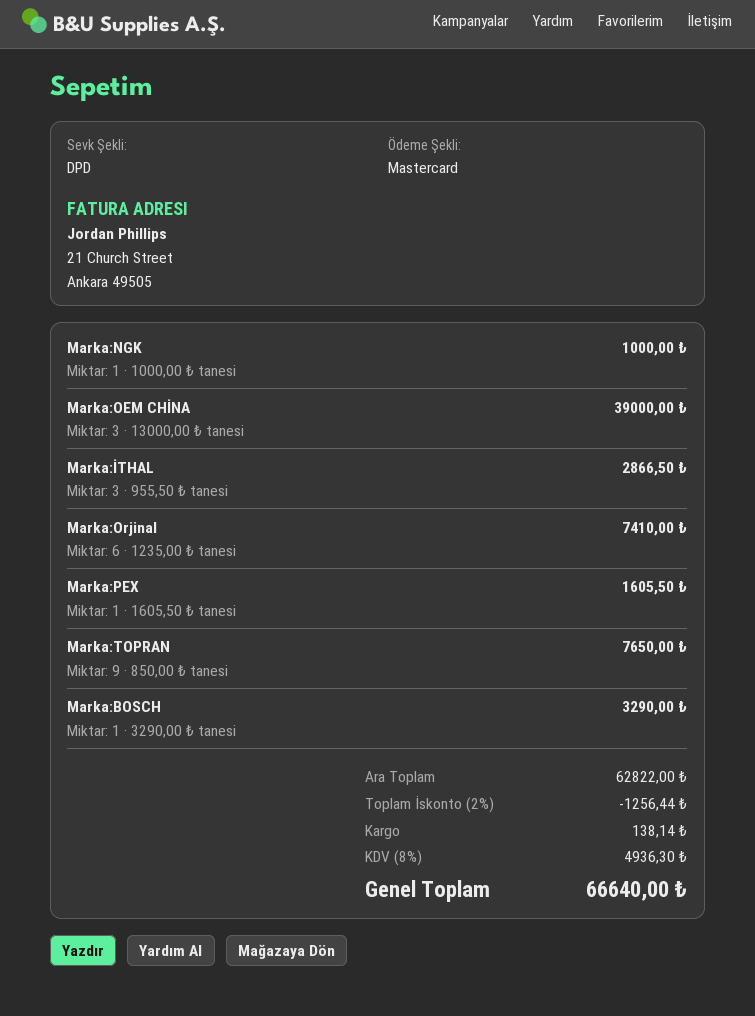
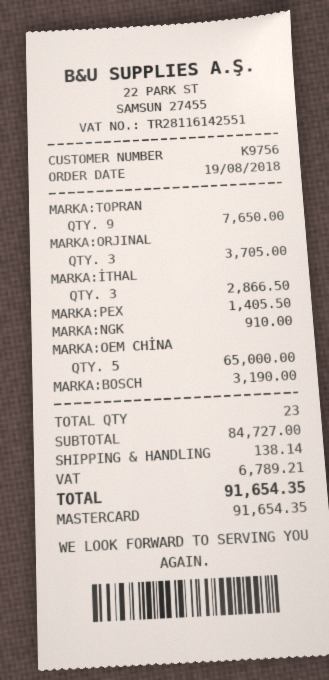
Marka:NGK: 1 for 1000.00 -> 1 for 910.00
Marka:OEM CHİNA: 3 for 39000.00 -> 5 for 65000.00
Marka:Orjinal: 6 for 7410.00 -> 3 for 3705.00
Marka:PEX: 1 for 1605.50 -> 1 for 1405.50
Marka:BOSCH: 1 for 3290.00 -> 1 for 3190.00
subtotal: 62822.00 -> 84727.00
discount: 2% = 1256.44 -> none
tax: 4936.30 -> 6789.21
total: 66640.00 -> 91654.35

